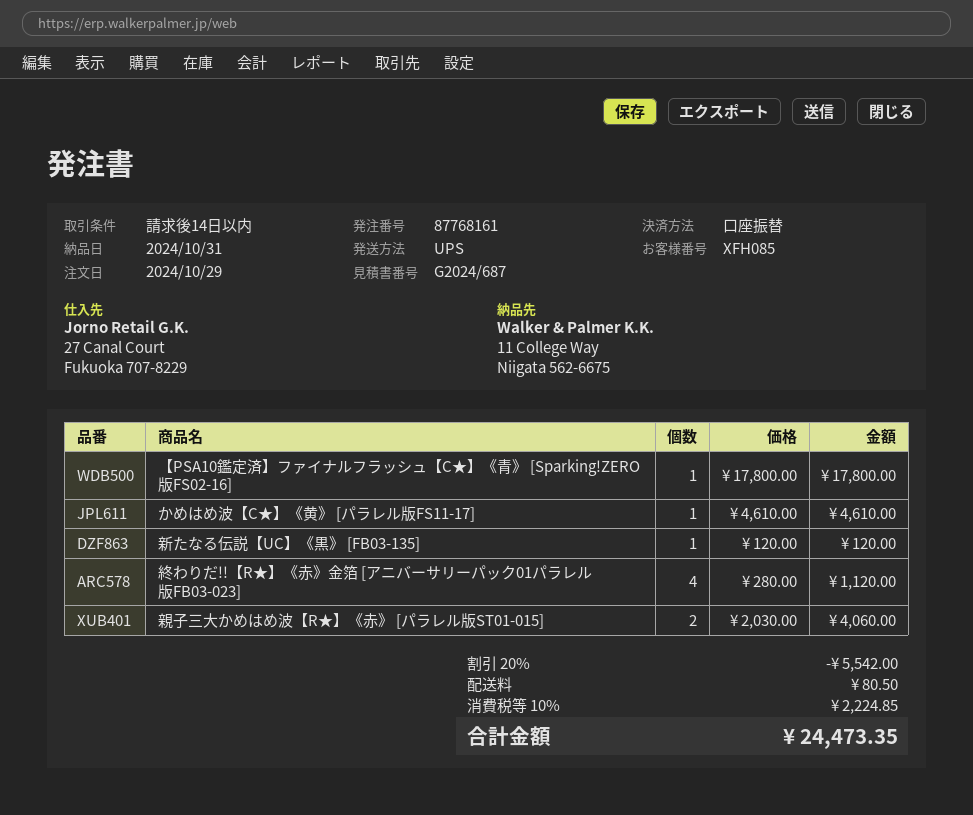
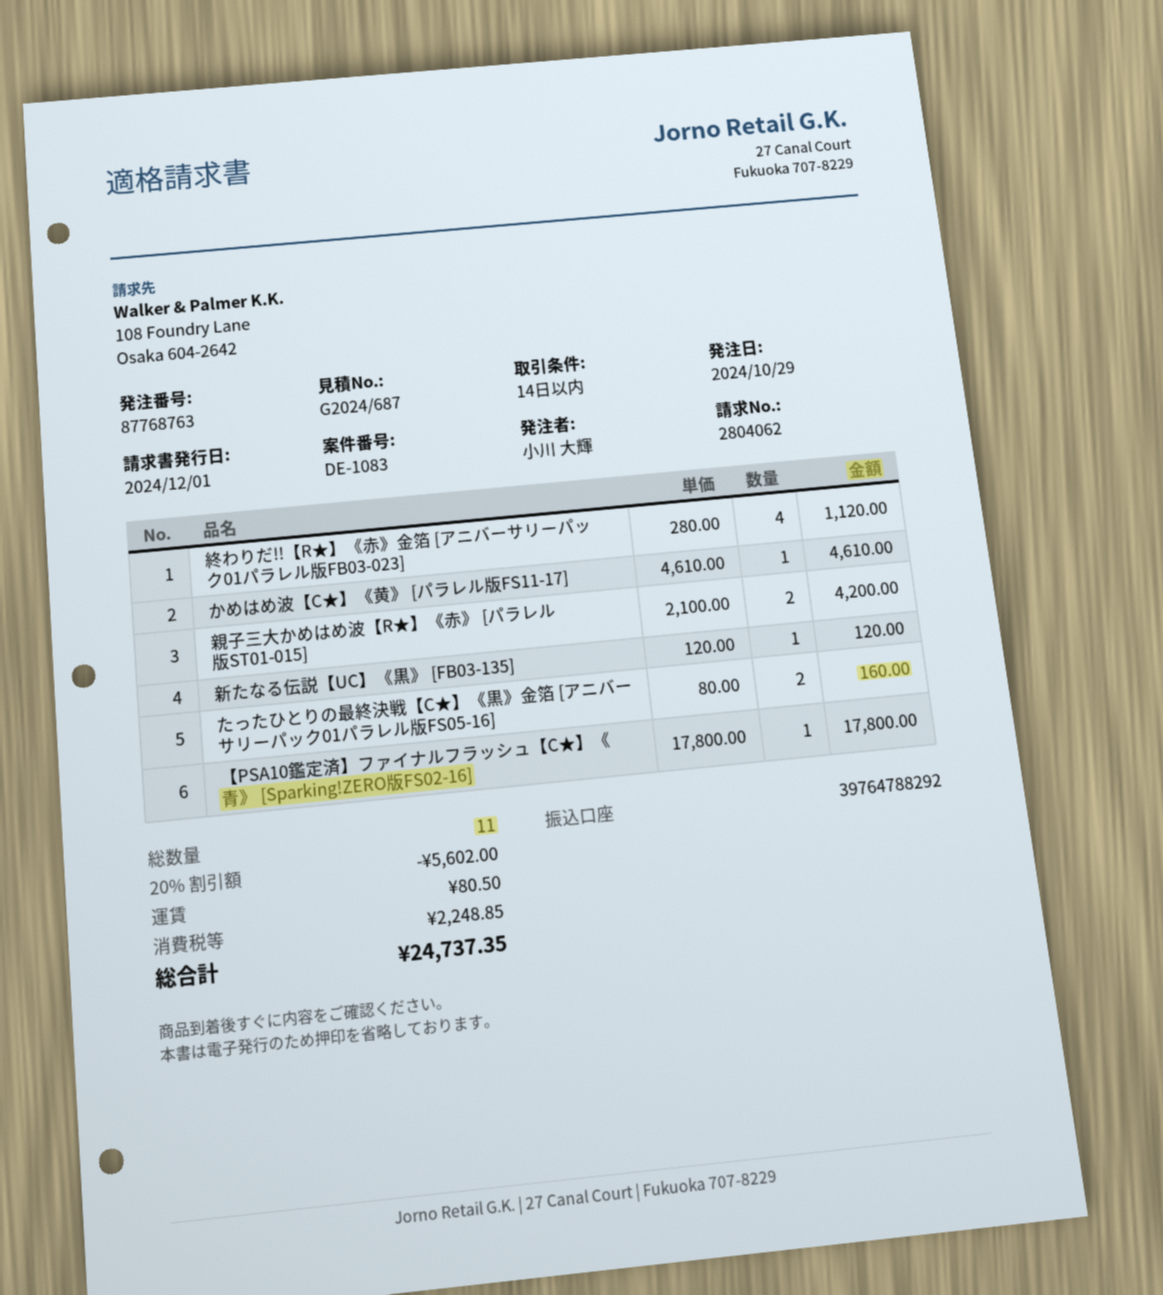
order number: 87768161 -> 87768763
親子三大かめはめ波【R★】《赤》 [パラレル版ST01-015]: 2 x 2030.00 = 4060.00 -> 2 x 2100.00 = 4200.00
たったひとりの最終決戦【C★】《黒》金箔 [アニバーサリーパック01パラレル版FS05-16]: none -> 2 x 80.00 = 160.00
discount: 20% = 5542.00 -> 20% = 5602.00
tax: 2224.85 -> 2248.85
total: 24473.35 -> 24737.35

